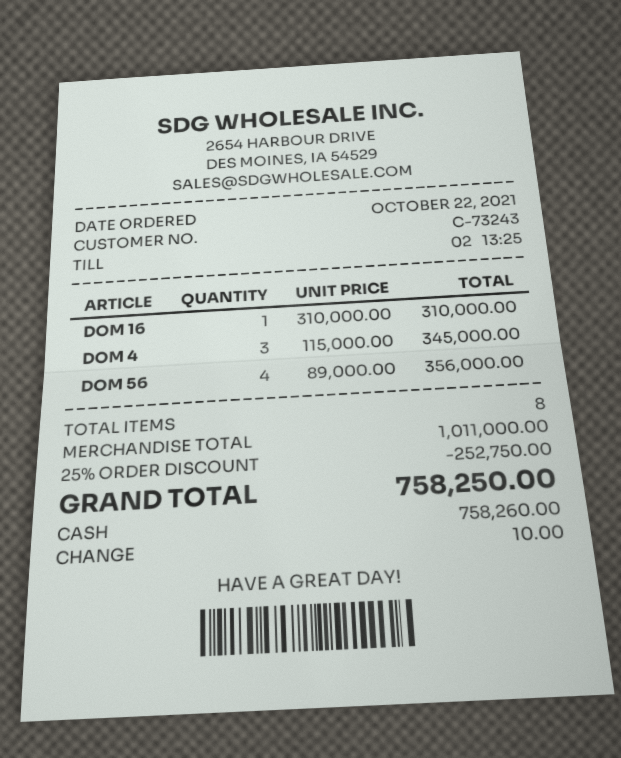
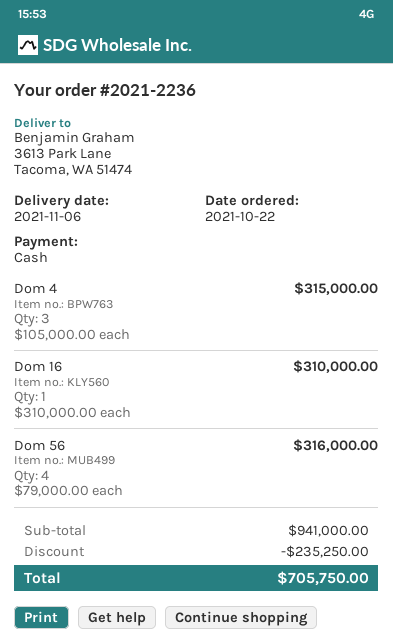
DOM 4: 3 x 115000.00 = 345000.00 -> 3 x 105000.00 = 315000.00
DOM 56: 4 x 89000.00 = 356000.00 -> 4 x 79000.00 = 316000.00
subtotal: 1011000.00 -> 941000.00
discount: 252750.00 -> 235250.00
total: 758250.00 -> 705750.00

